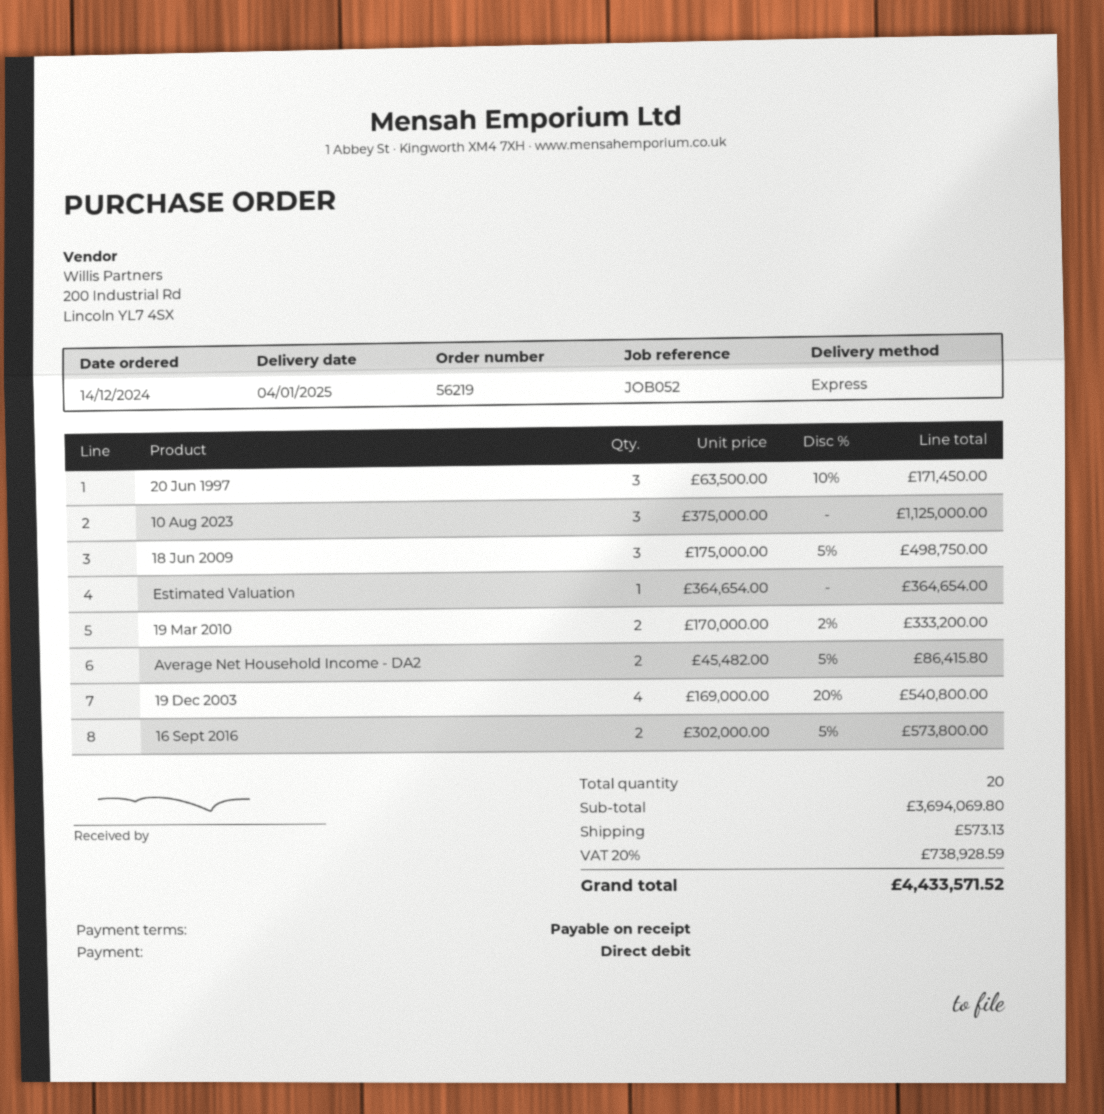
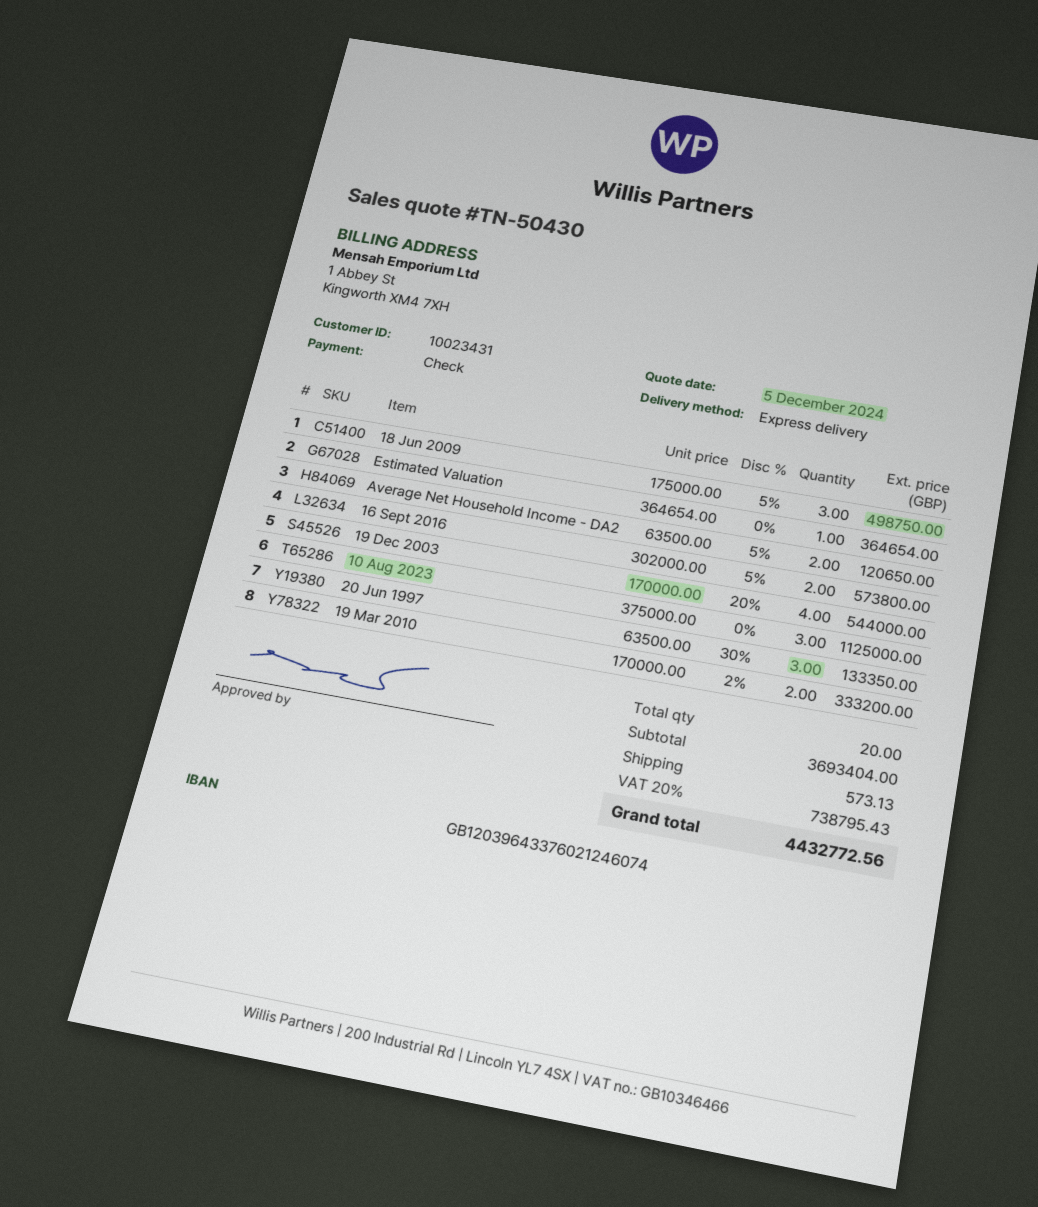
payment method: direct debit -> cheque
20 Jun 1997: 3 x 63500.00 - 10% = 171450.00 -> 3 x 63500.00 - 30% = 133350.00
Average Net Household Income - DA2: 2 x 45482.00 - 5% = 86415.80 -> 2 x 63500.00 - 5% = 120650.00
19 Dec 2003: 4 x 169000.00 - 20% = 540800.00 -> 4 x 170000.00 - 20% = 544000.00
subtotal: 3694069.80 -> 3693404.00
tax: 20% = 738928.59 -> 20% = 738795.43
total: 4433571.52 -> 4432772.56

